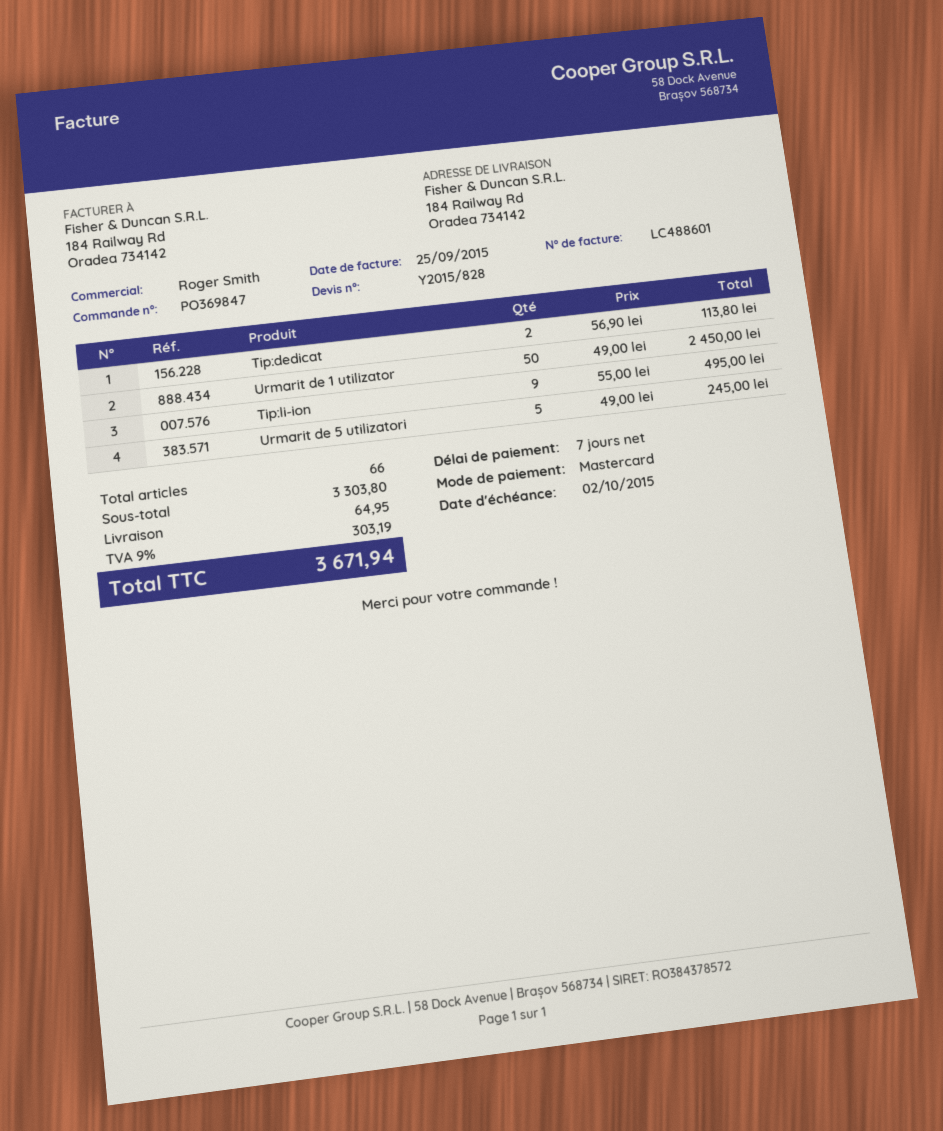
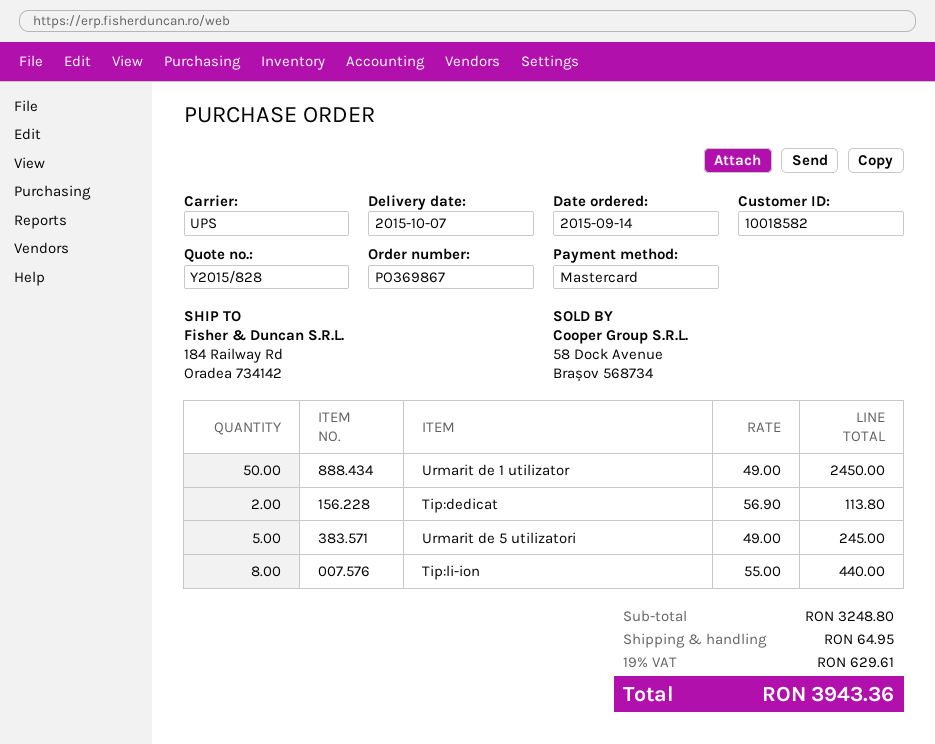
order number: PO369847 -> PO369867
Tip:li-ion: 9 x 55.00 = 495.00 -> 8 x 55.00 = 440.00
subtotal: 3303.80 -> 3248.80
tax: 9% = 303.19 -> 19% = 629.61
total: 3671.94 -> 3943.36

